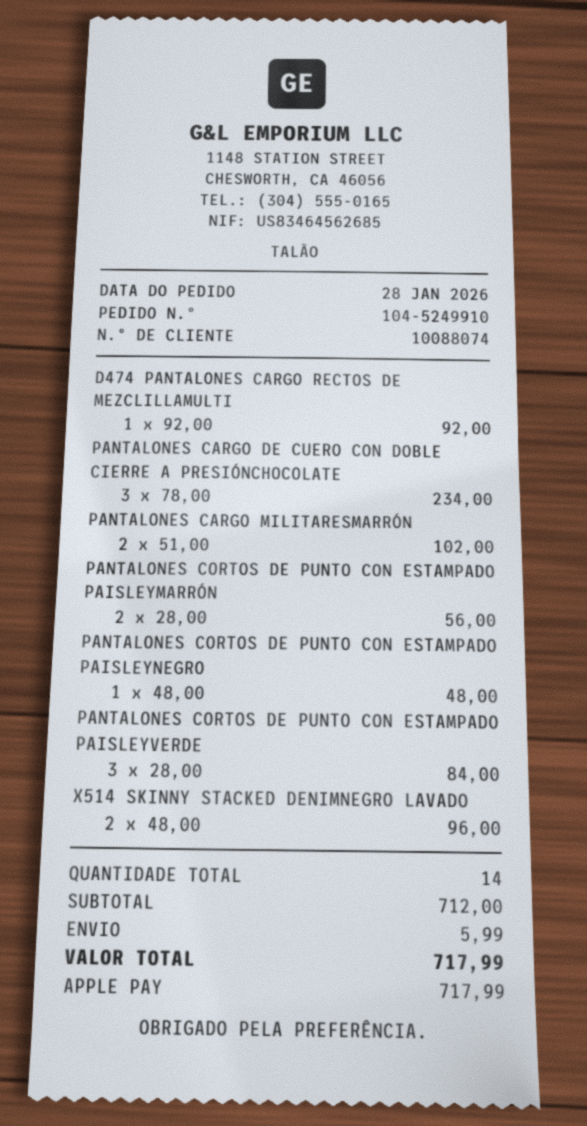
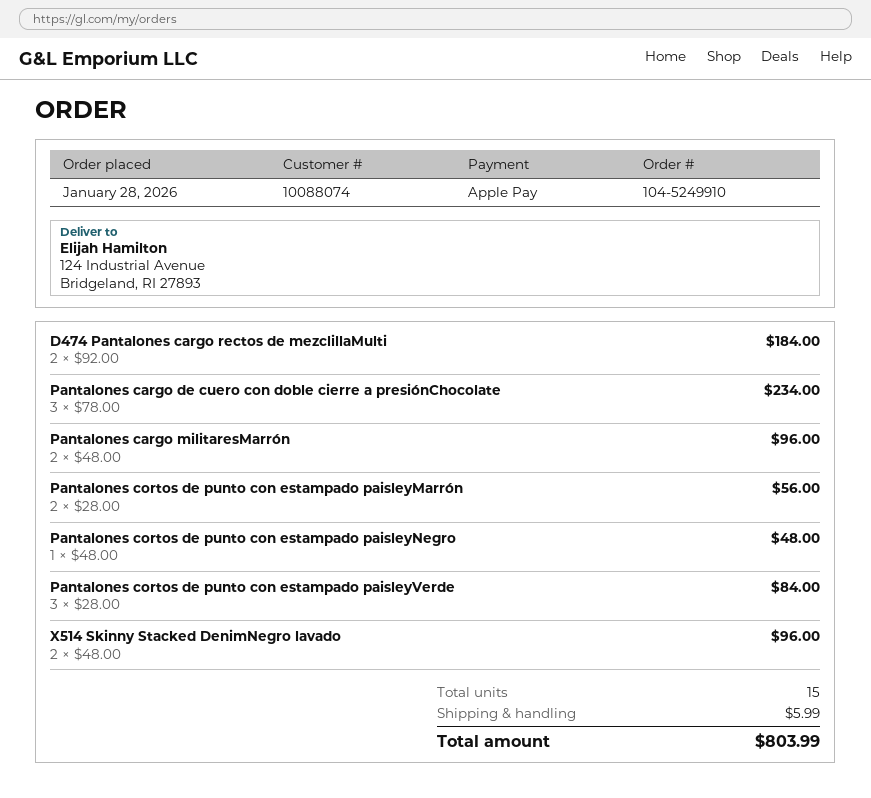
D474 PANTALONES CARGO RECTOS DE MEZCLILLAMULTI: 1 x 92.00 = 92.00 -> 2 x 92.00 = 184.00
PANTALONES CARGO MILITARESMARRÓN: 2 x 51.00 = 102.00 -> 2 x 48.00 = 96.00
total quantity: 14 -> 15
total: 717.99 -> 803.99

